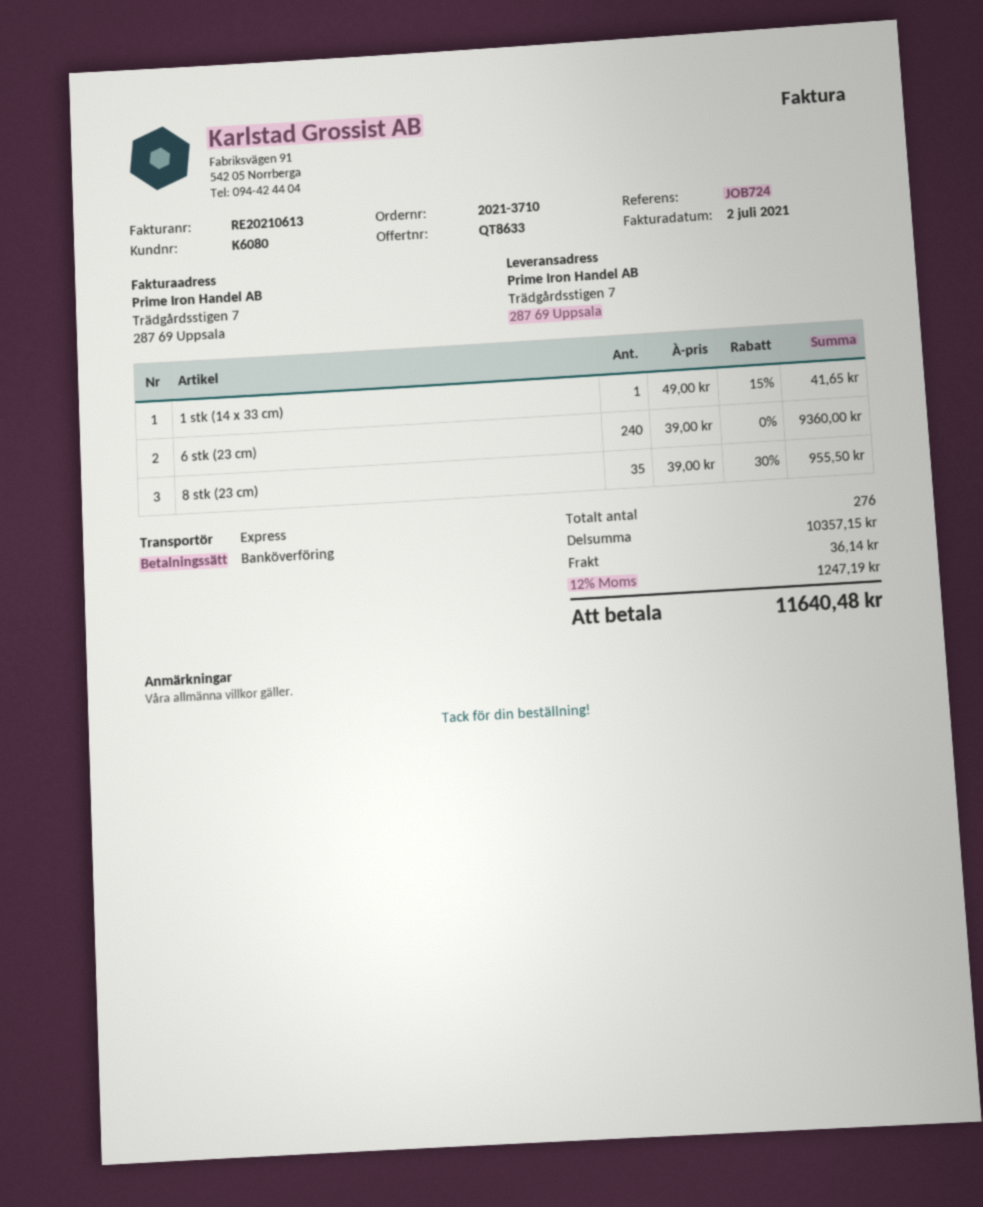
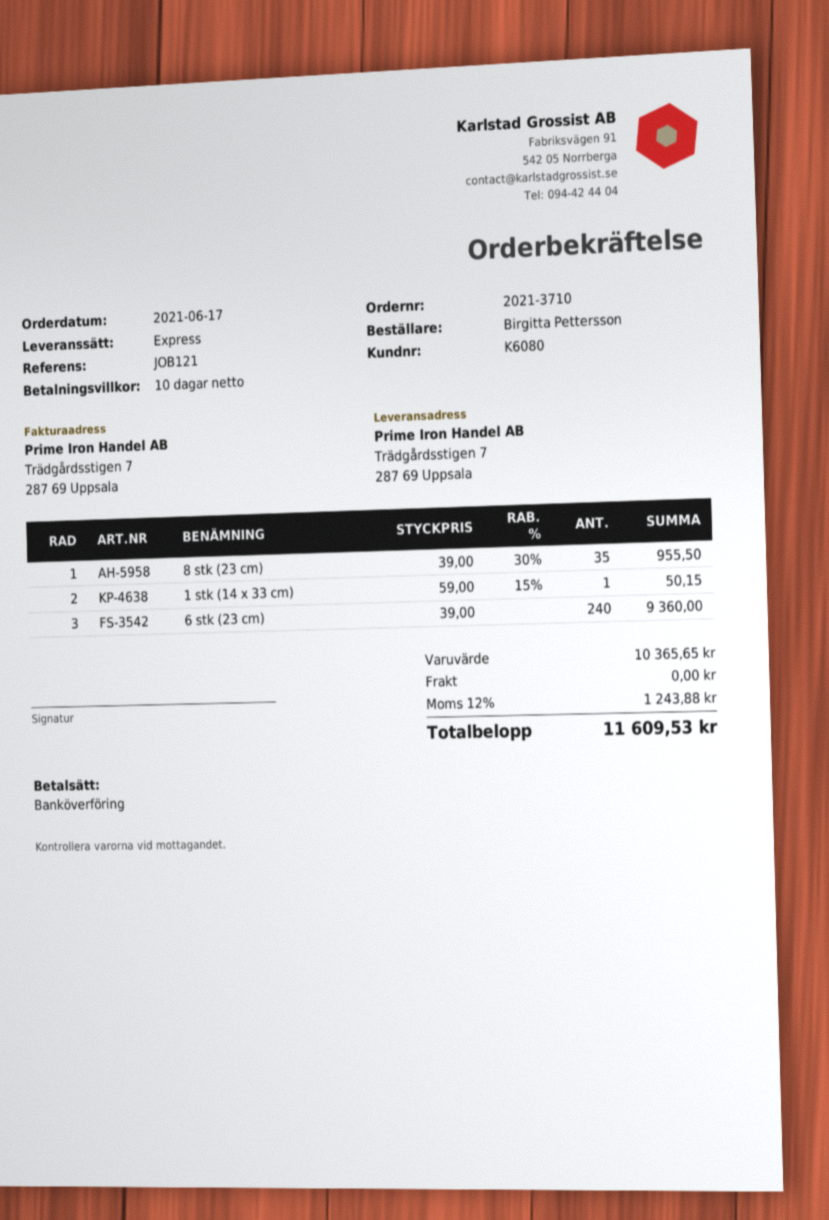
reference: JOB724 -> JOB121
1 stk (14 x 33 cm): 1 x 49.00 - 15% = 41.65 -> 1 x 59.00 - 15% = 50.15
subtotal: 10357.15 -> 10365.65
shipping: 36.14 -> 0.00
tax: 12% = 1247.19 -> 12% = 1243.88
total: 11640.48 -> 11609.53

